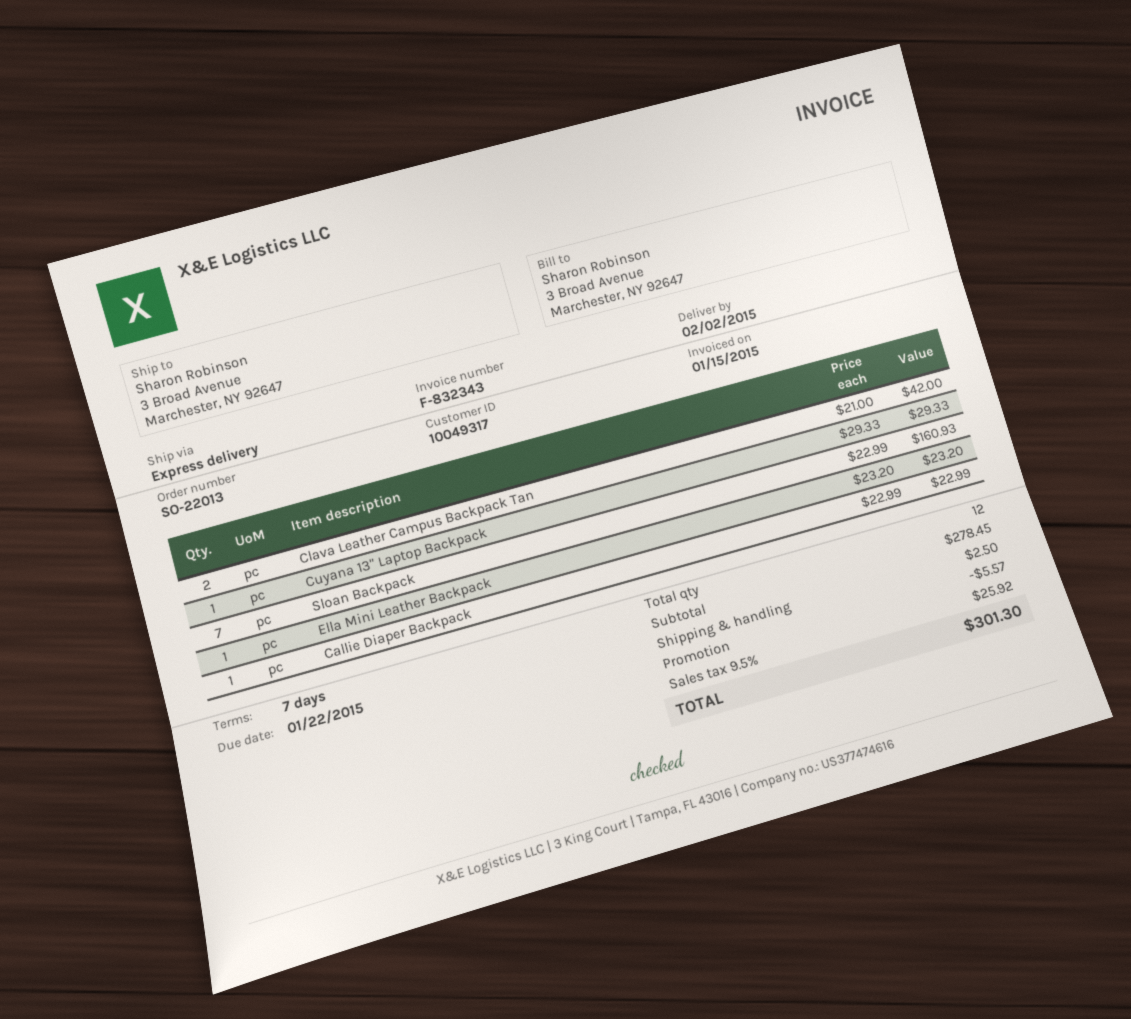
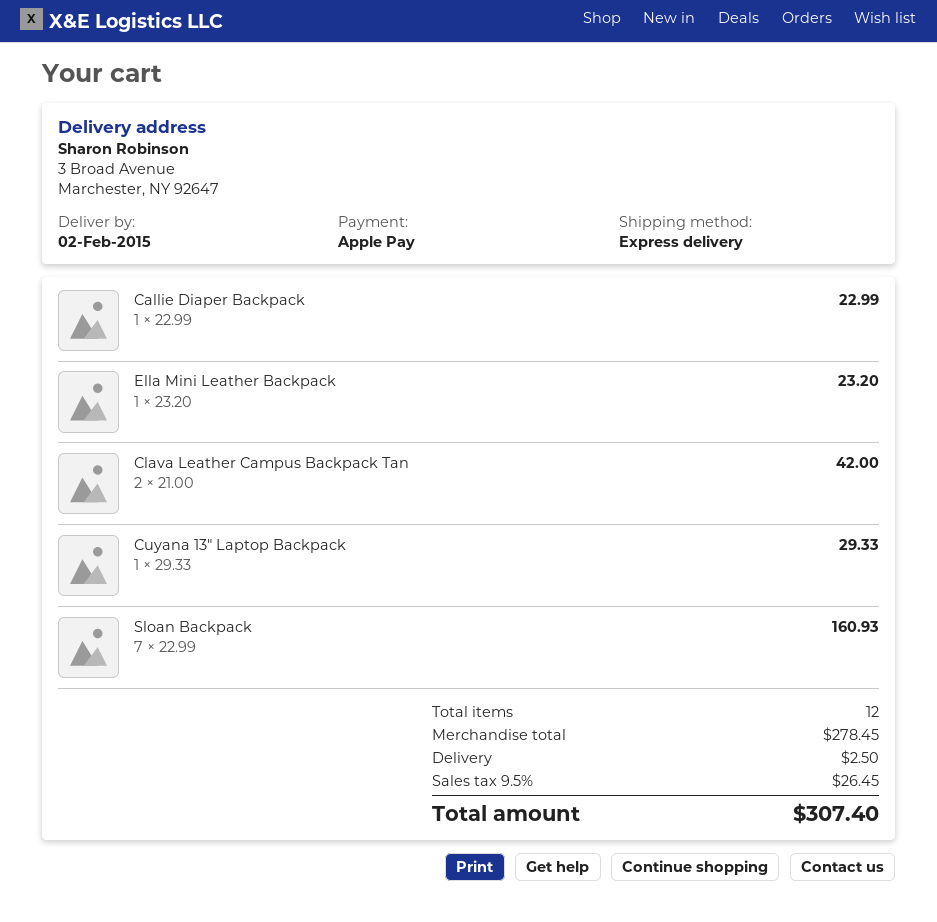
discount: 5.57 -> none
tax: 9.5% = 25.92 -> 9.5% = 26.45
total: 301.30 -> 307.40

